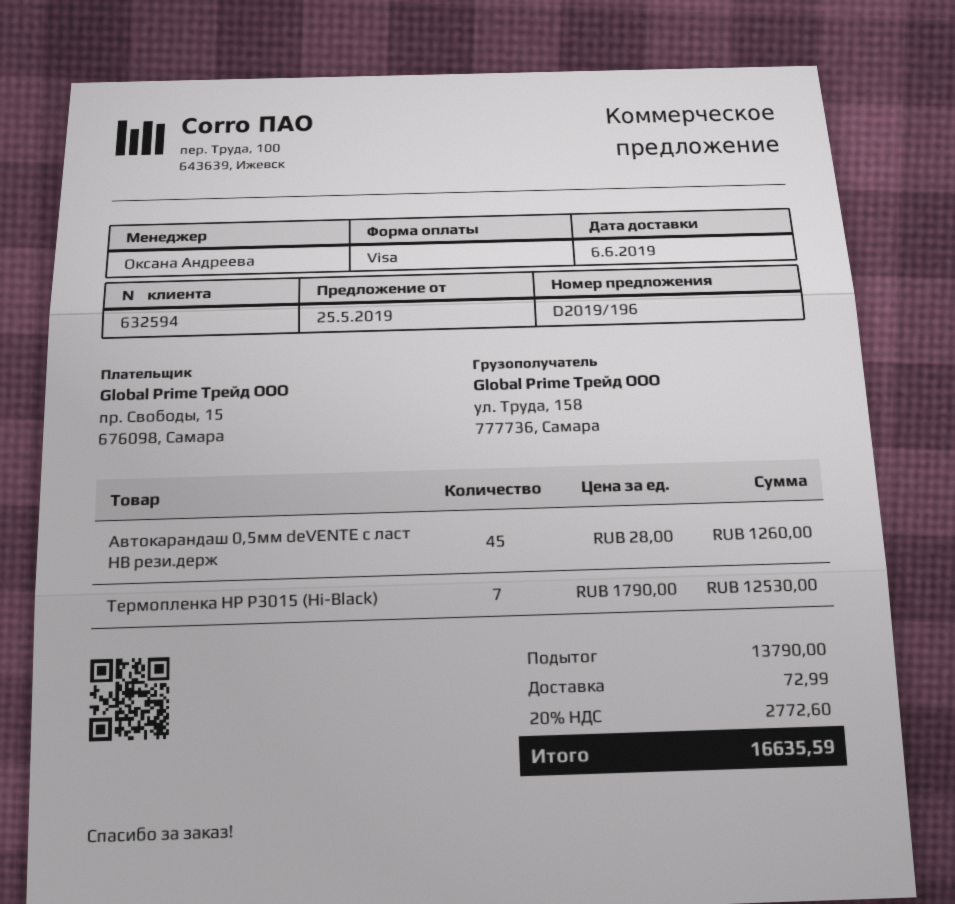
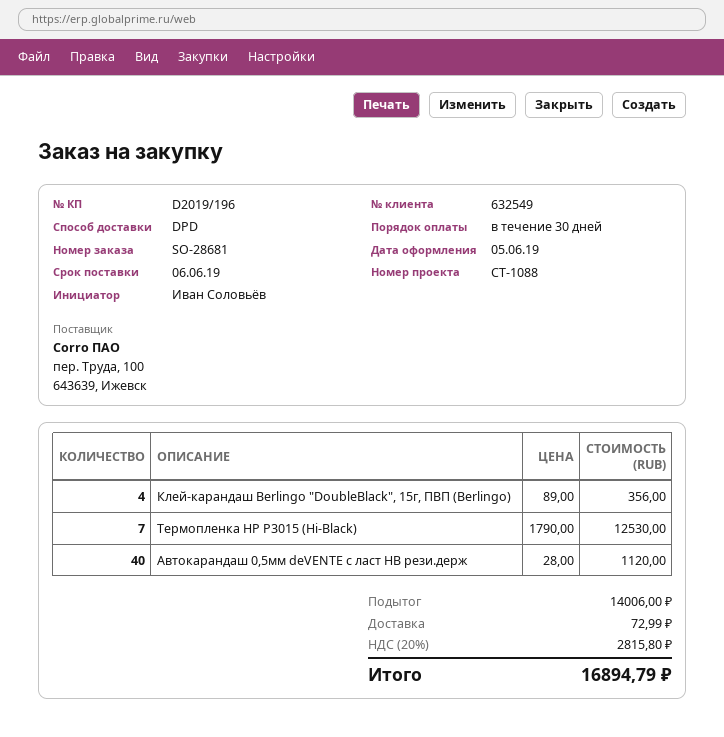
customer number: 632594 -> 632549
Автокарандаш 0,5мм deVENTE с ласт HB рези.держ: 45 x 28.00 = 1260.00 -> 40 x 28.00 = 1120.00
Клей-карандаш Berlingo "DoubleBlack", 15г, ПВП (Berlingo): none -> 4 x 89.00 = 356.00
subtotal: 13790.00 -> 14006.00
tax: 20% = 2772.60 -> 20% = 2815.80
total: 16635.59 -> 16894.79

